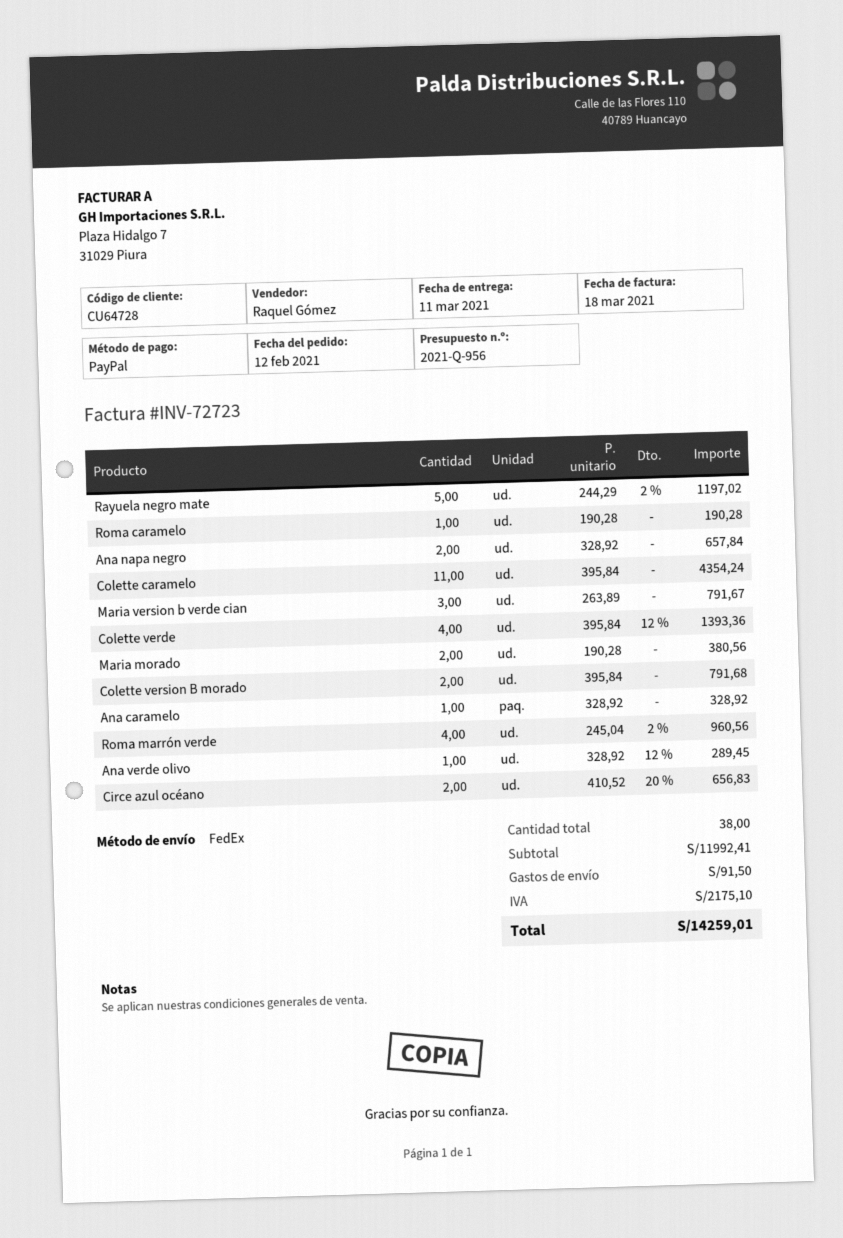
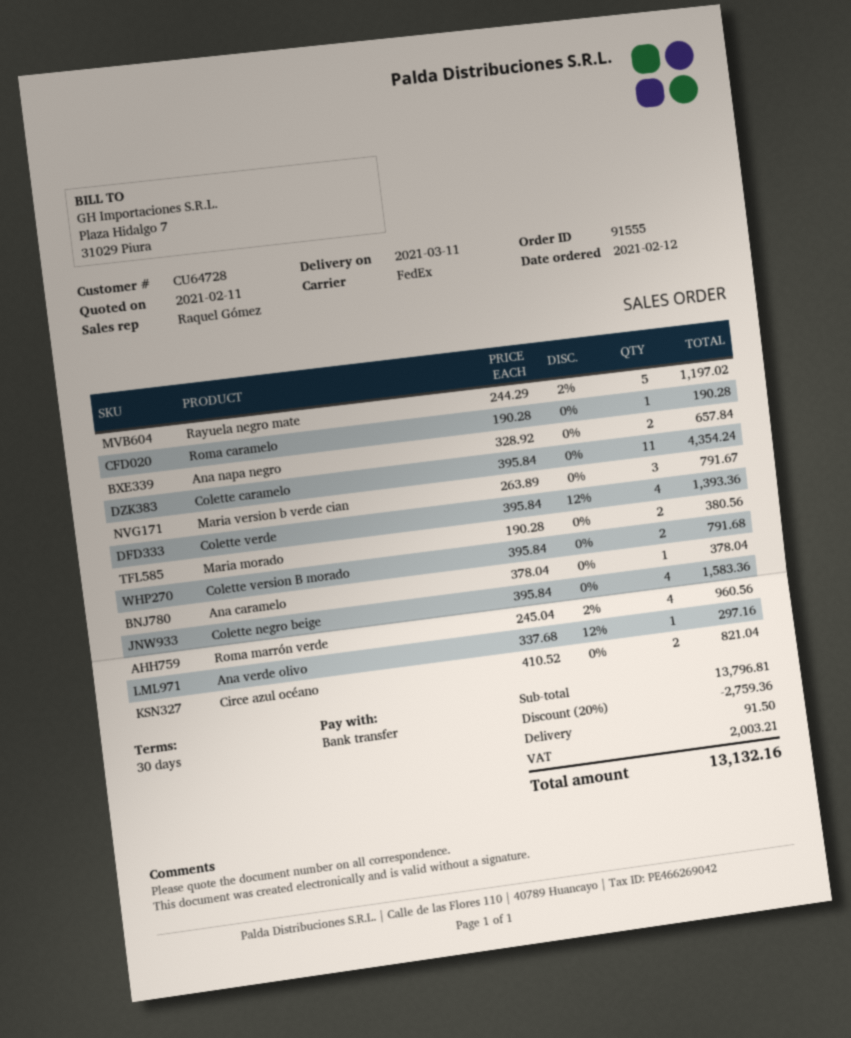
payment method: PayPal -> bank transfer
Ana caramelo: 1 x 328.92 = 328.92 -> 1 x 378.04 = 378.04
Ana verde olivo: 1 x 328.92 - 12% = 289.45 -> 1 x 337.68 - 12% = 297.16
Circe azul océano: 2 x 410.52 - 20% = 656.83 -> 2 x 410.52 = 821.04
Colette negro beige: none -> 4 x 395.84 = 1583.36
subtotal: 11992.41 -> 13796.81
discount: none -> 20% = 2759.36
tax: 2175.10 -> 2003.21
total: 14259.01 -> 13132.16

